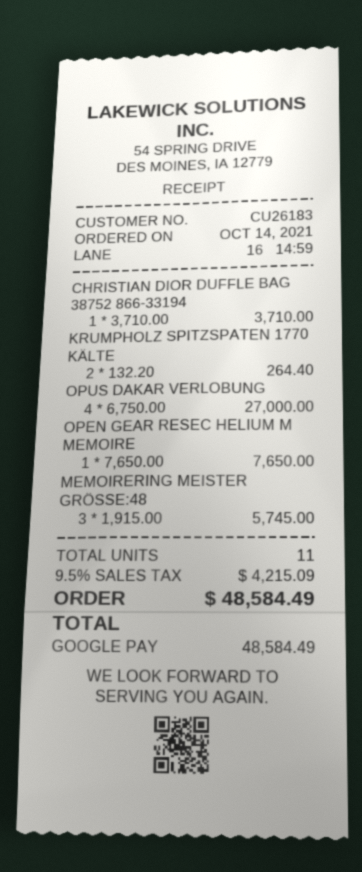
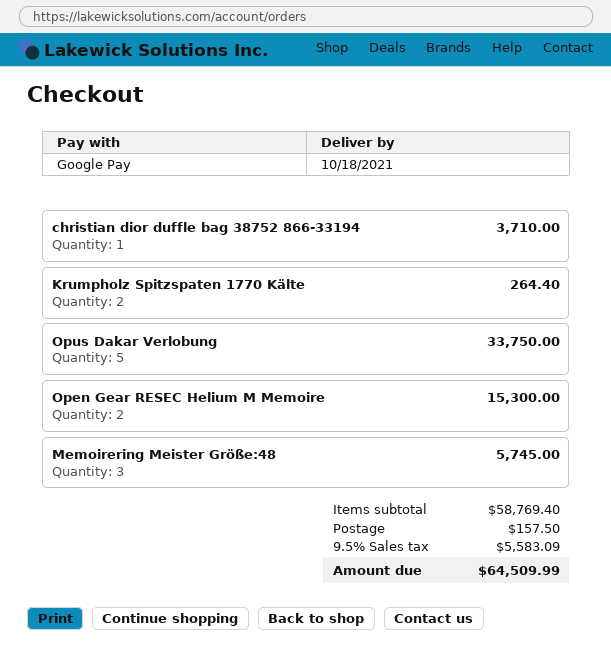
OPUS DAKAR VERLOBUNG: 4 for 27000.00 -> 5 for 33750.00
OPEN GEAR RESEC HELIUM M MEMOIRE: 1 for 7650.00 -> 2 for 15300.00
shipping: none -> 157.50
tax: 9.5% = 4215.09 -> 9.5% = 5583.09
total: 48584.49 -> 64509.99

